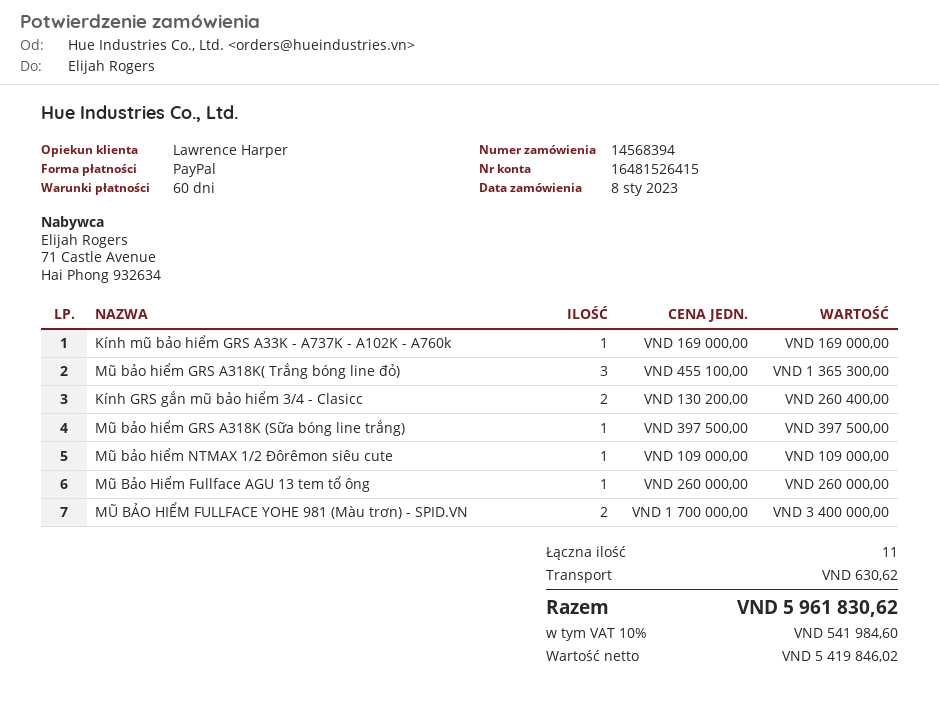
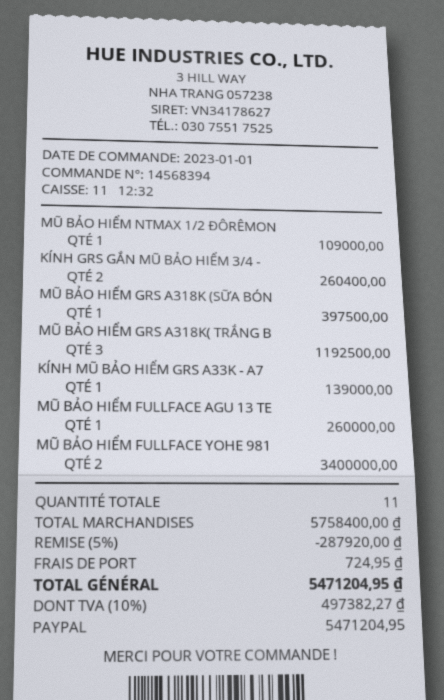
order date: 2023-01-08 -> 2023-01-01
Kính mũ bảo hiểm GRS A33K - A737K - A102K - A760k: 1 for 169000.00 -> 1 for 139000.00
Mũ bảo hiểm GRS A318K( Trắng bóng line đỏ): 3 for 1365300.00 -> 3 for 1192500.00
discount: none -> 5% = 287920.00
shipping: 630.62 -> 724.95
tax: 10% = 541984.60 -> 10% = 497382.27
total: 5961830.62 -> 5471204.95

